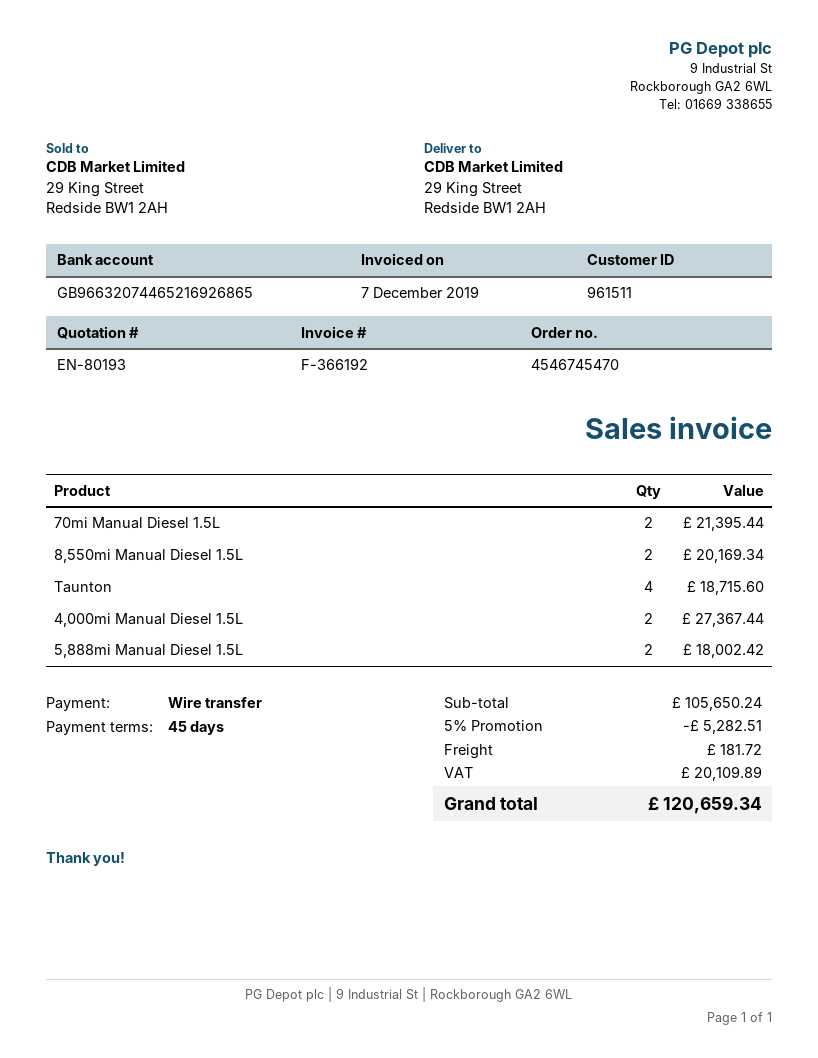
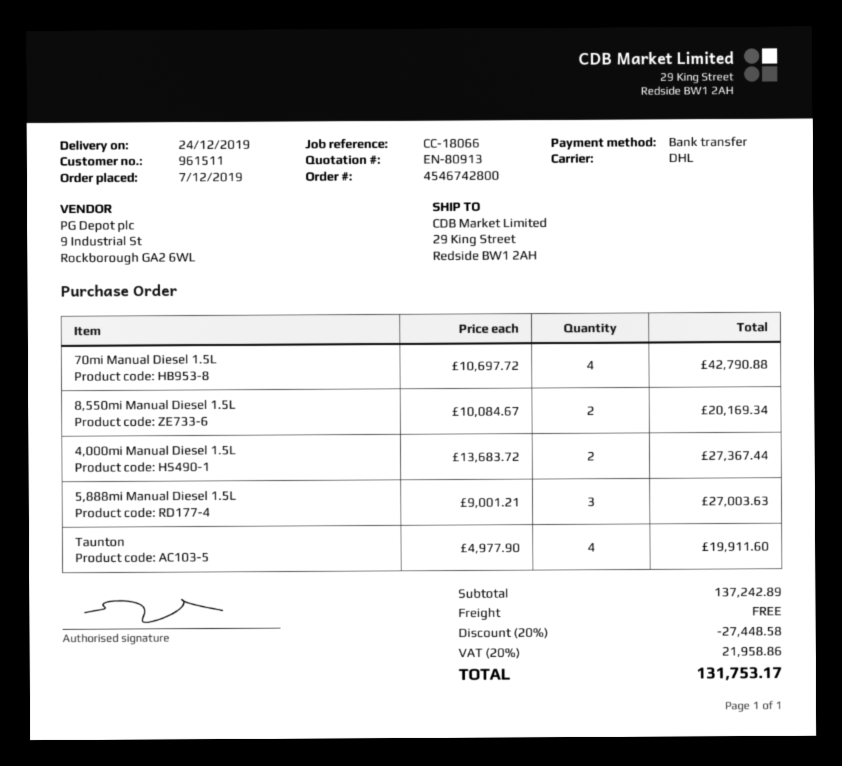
quote number: EN-80193 -> EN-80913
order number: 4546745470 -> 4546742800
70mi Manual Diesel 1.5L: 2 for 21395.44 -> 4 for 42790.88
Taunton: 4 for 18715.60 -> 4 for 19911.60
5,888mi Manual Diesel 1.5L: 2 for 18002.42 -> 3 for 27003.63
subtotal: 105650.24 -> 137242.89
discount: 5% = 5282.51 -> 20% = 27448.58
shipping: 181.72 -> 0.00
tax: 20109.89 -> 21958.86
total: 120659.34 -> 131753.17

